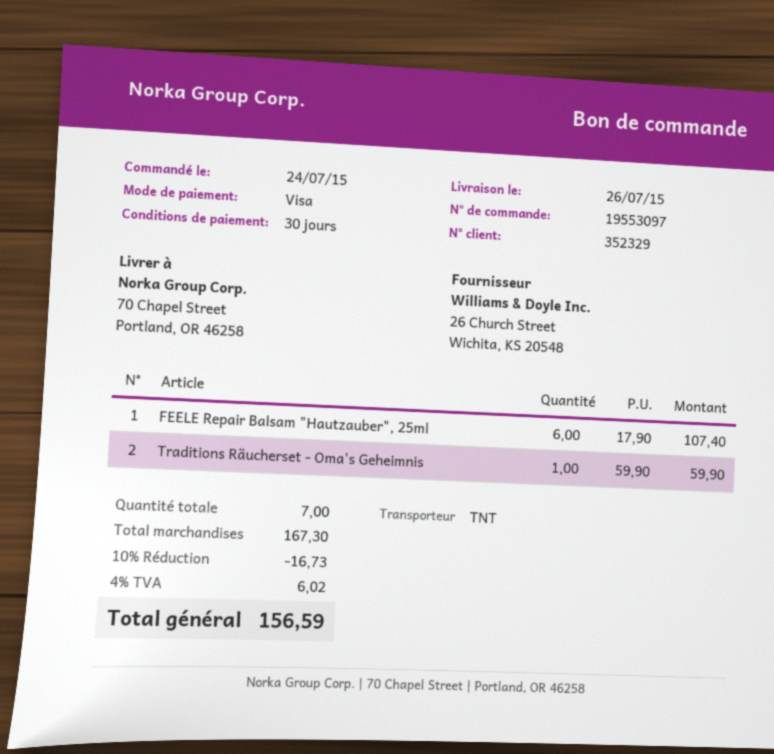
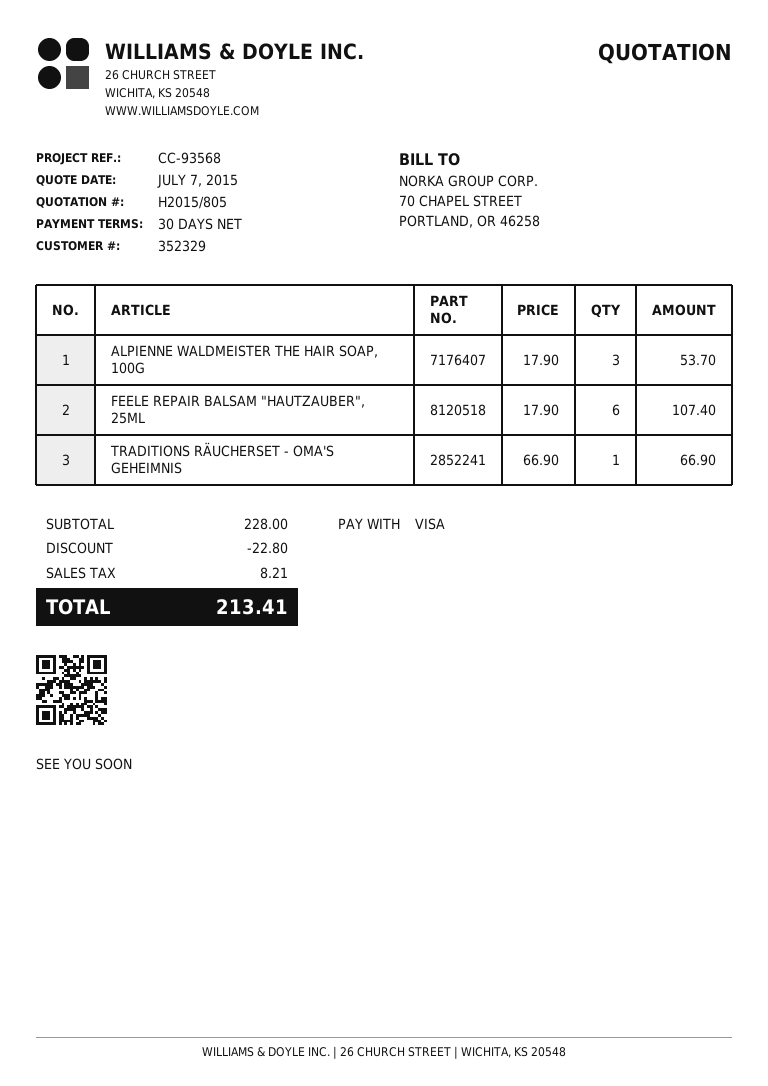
Traditions Räucherset - Oma's Geheimnis: 1 x 59.90 = 59.90 -> 1 x 66.90 = 66.90
ALPIENNE WALDMEISTER THE HAIR SOAP, 100G: none -> 3 x 17.90 = 53.70
subtotal: 167.30 -> 228.00
discount: 16.73 -> 22.80
tax: 6.02 -> 8.21
total: 156.59 -> 213.41

